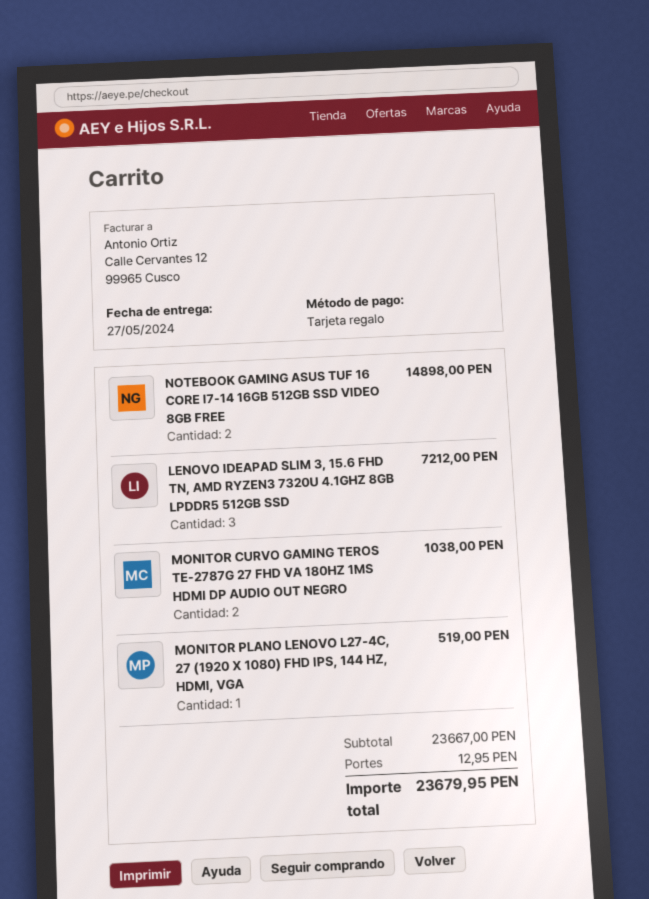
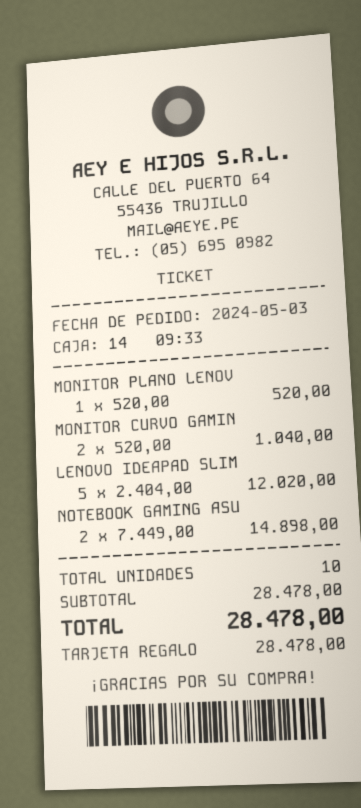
LENOVO IDEAPAD SLIM 3, 15.6 FHD TN, AMD RYZEN3 7320U 4.1GHZ 8GB LPDDR5 512GB SSD: 3 for 7212.00 -> 5 for 12020.00
MONITOR CURVO GAMING TEROS TE-2787G 27 FHD VA 180HZ 1MS HDMI DP AUDIO OUT NEGRO: 2 for 1038.00 -> 2 for 1040.00
MONITOR PLANO LENOVO L27-4C, 27 (1920 X 1080) FHD IPS, 144 HZ, HDMI, VGA: 1 for 519.00 -> 1 for 520.00
subtotal: 23667.00 -> 28478.00
shipping: 12.95 -> none
total: 23679.95 -> 28478.00

